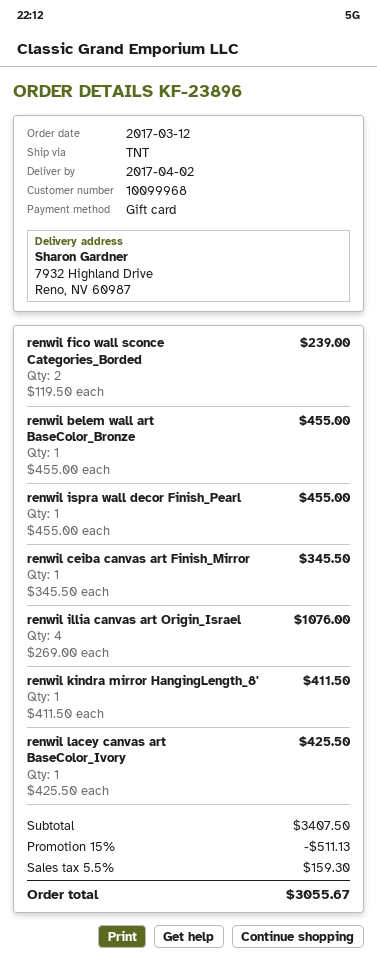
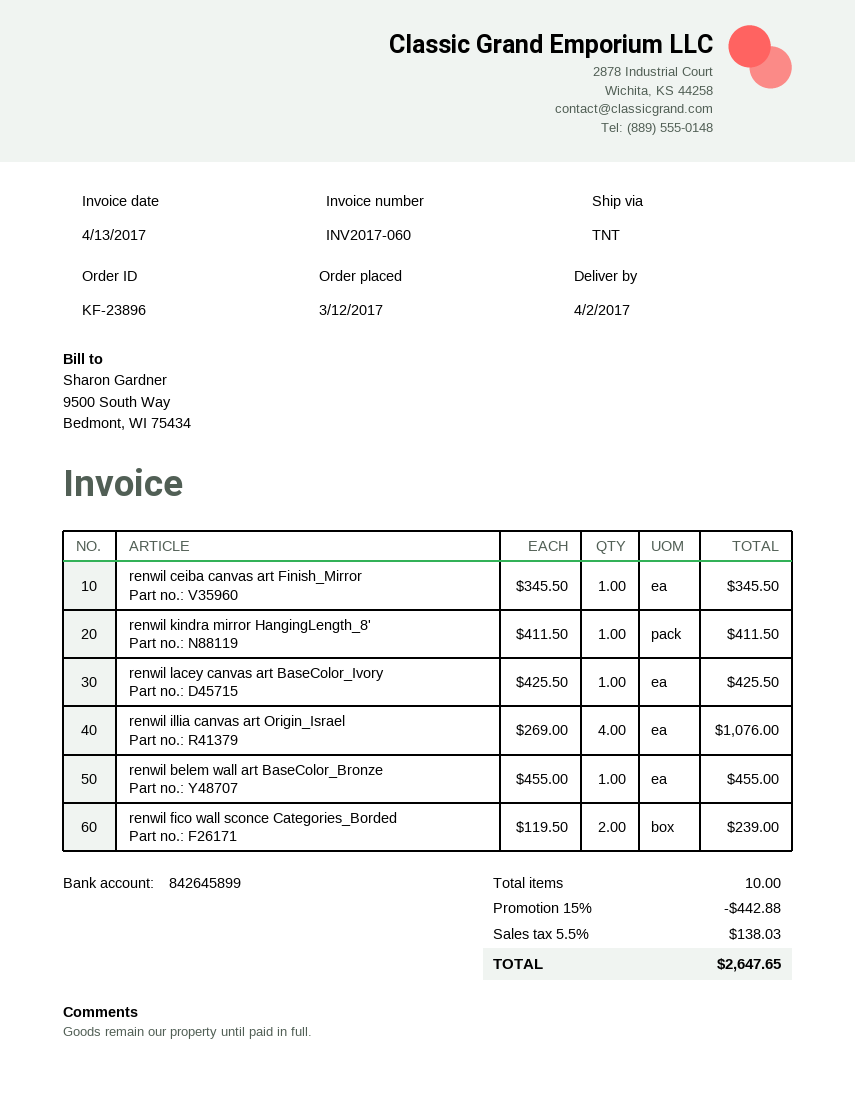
renwil ispra wall decor Finish_Pearl: 1 x 455.00 = 455.00 -> none
discount: 15% = 511.13 -> 15% = 442.88
tax: 5.5% = 159.30 -> 5.5% = 138.03
total: 3055.67 -> 2647.65

